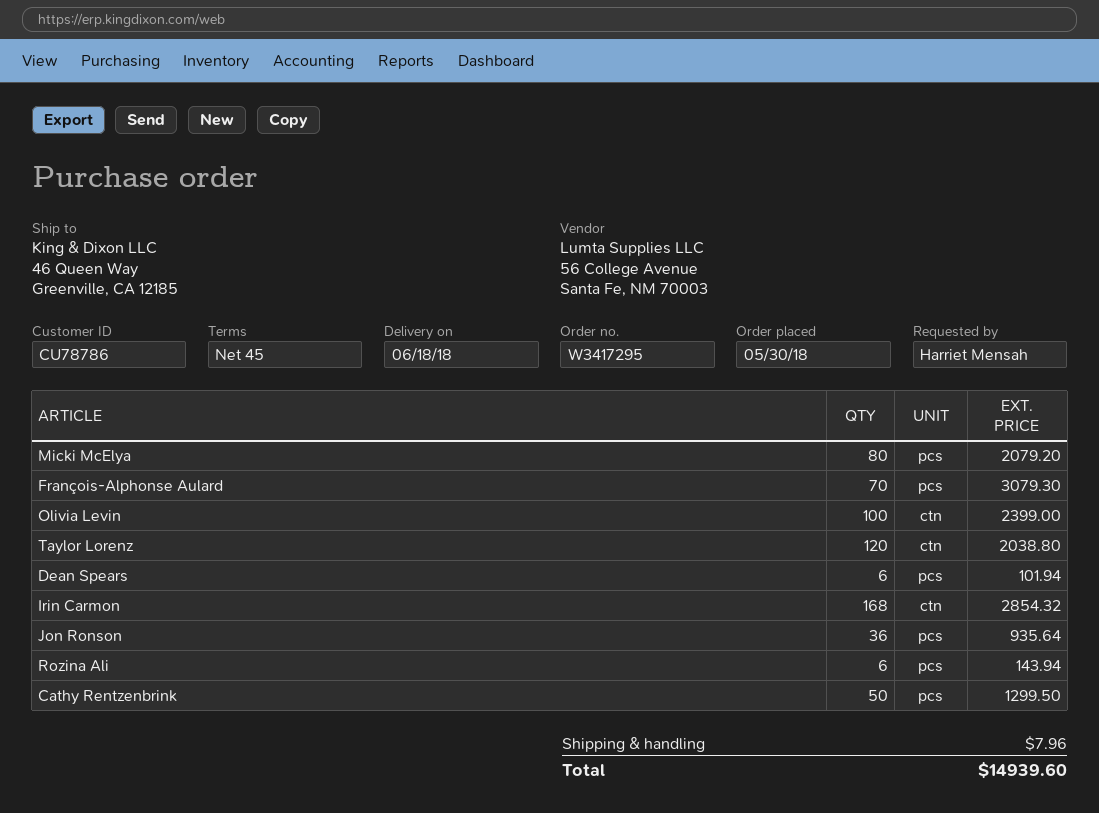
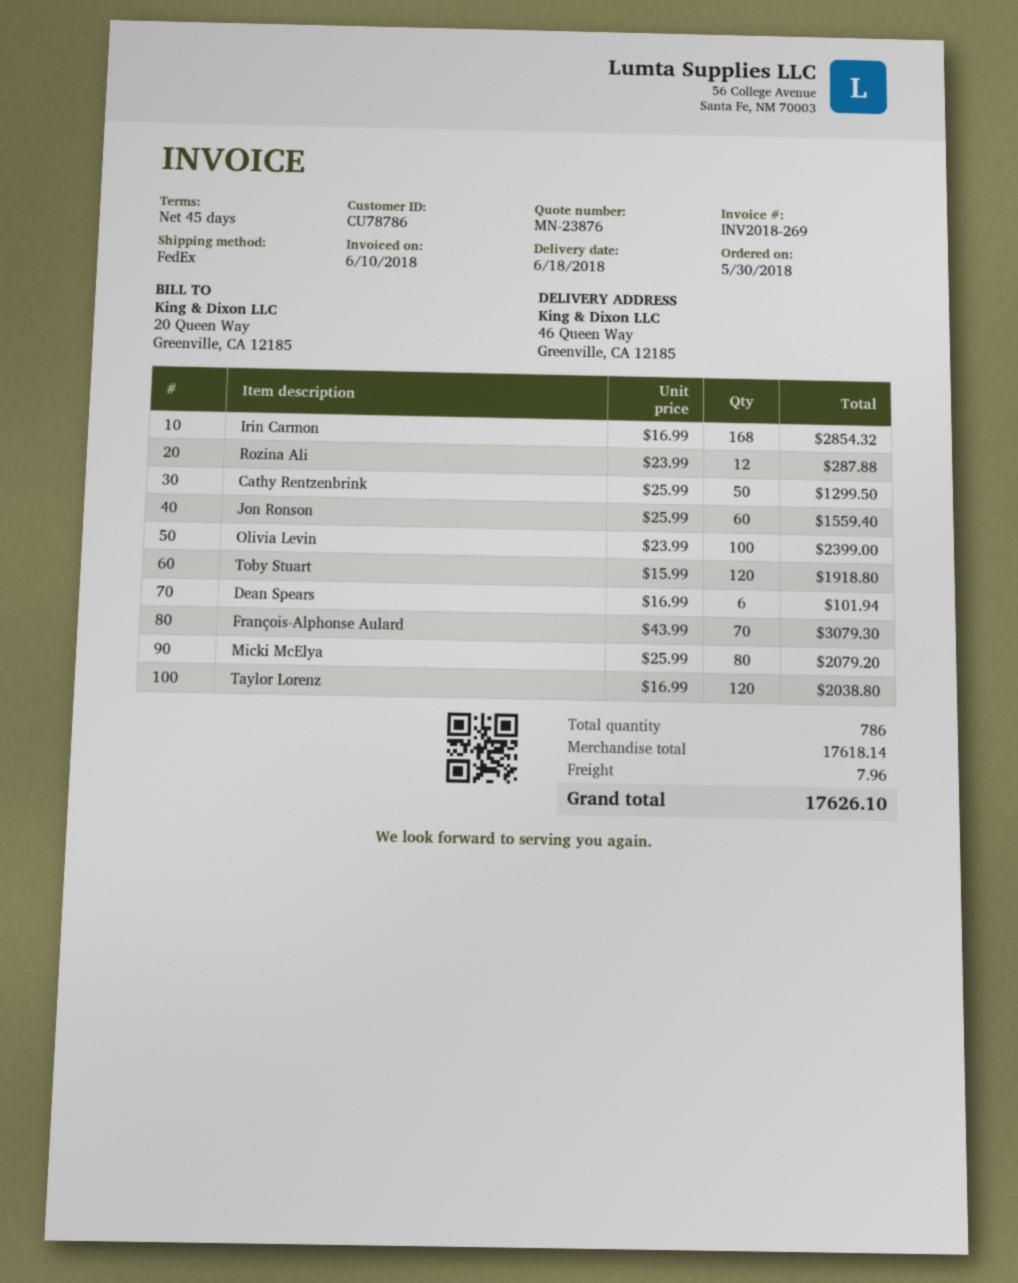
Jon Ronson: 36 for 935.64 -> 60 for 1559.40
Rozina Ali: 6 for 143.94 -> 12 for 287.88
Toby Stuart: none -> 120 for 1918.80
total: 14939.60 -> 17626.10

